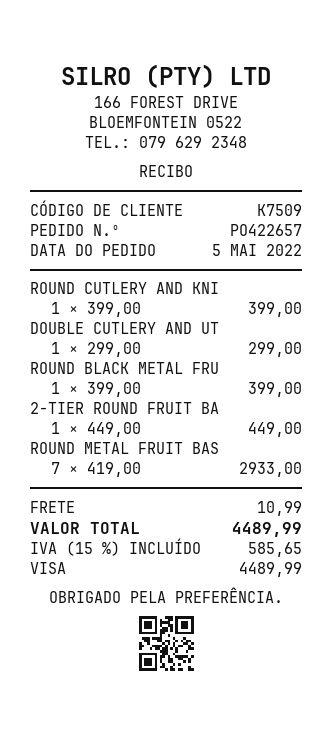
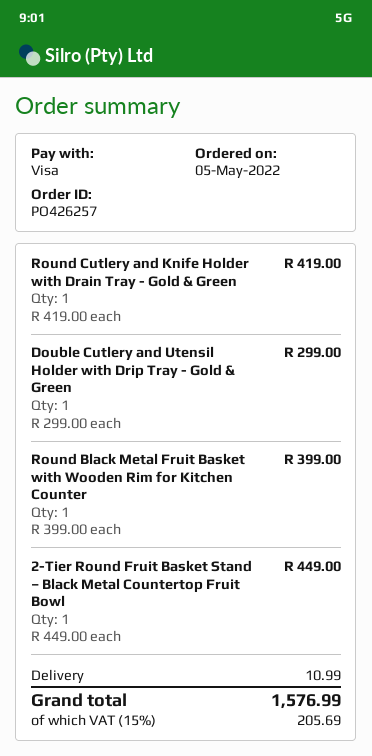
order number: PO422657 -> PO426257
ROUND CUTLERY AND KNI: 1 x 399.00 = 399.00 -> 1 x 419.00 = 419.00
ROUND METAL FRUIT BAS: 7 x 419.00 = 2933.00 -> none
tax: 15% = 585.65 -> 15% = 205.69
total: 4489.99 -> 1576.99

